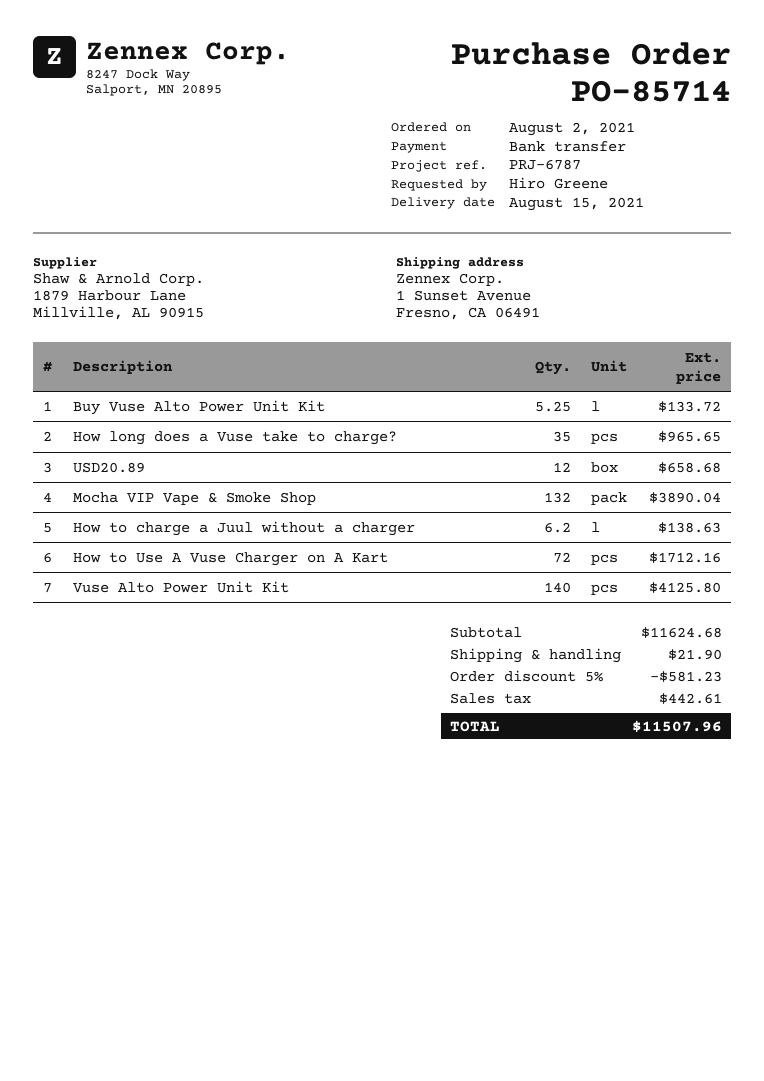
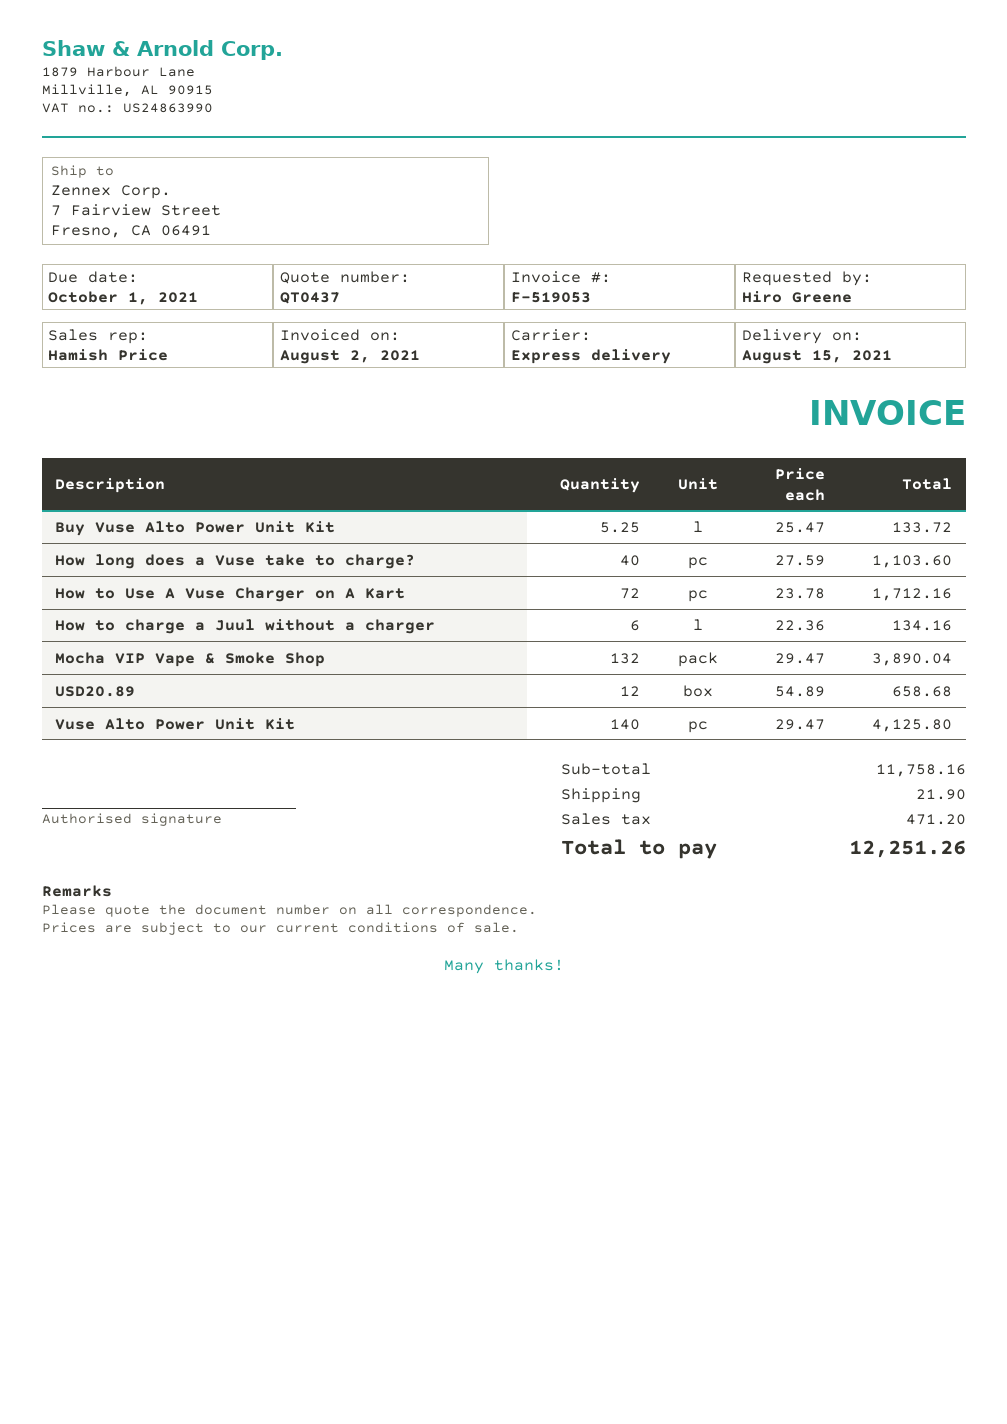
ship to: 1 Sunset Avenue, Fresno, CA 06491 -> 7 Fairview Street, Fresno, CA 06491
How long does a Vuse take to charge?: 35 for 965.65 -> 40 for 1103.60
How to charge a Juul without a charger: 6.2 for 138.63 -> 6 for 134.16
subtotal: 11624.68 -> 11758.16
discount: 5% = 581.23 -> none
tax: 442.61 -> 471.20
total: 11507.96 -> 12251.26

